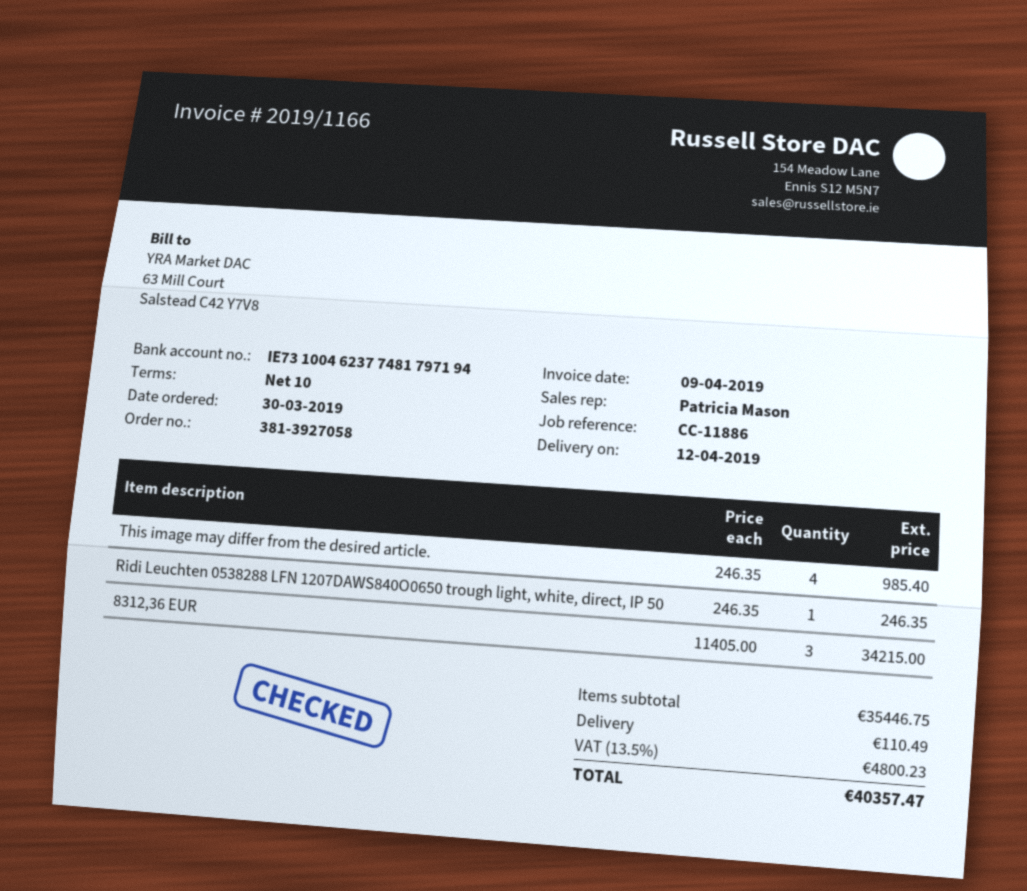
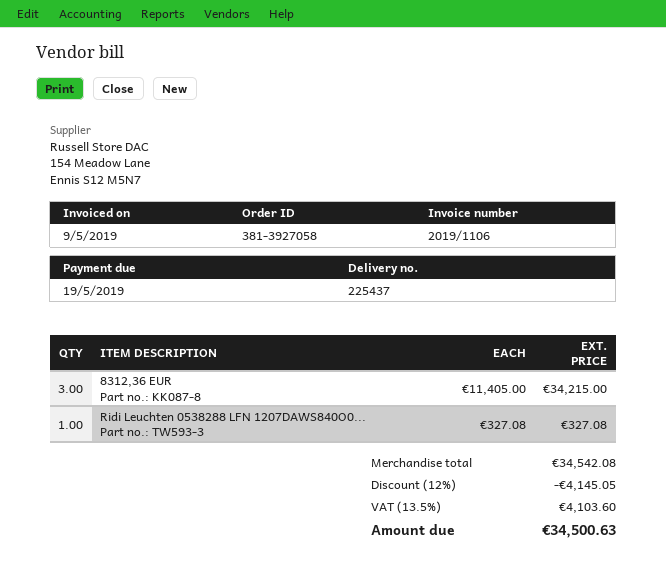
invoice number: 2019/1166 -> 2019/1106
invoice date: 2019-04-09 -> 2019-05-09
This image may differ from the desired article.: 4 x 246.35 = 985.40 -> none
Ridi Leuchten 0538288 LFN 1207DAWS840O0650 trough light, white, direct, IP 50: 1 x 246.35 = 246.35 -> 1 x 327.08 = 327.08
subtotal: 35446.75 -> 34542.08
discount: none -> 12% = 4145.05
shipping: 110.49 -> none
tax: 13.5% = 4800.23 -> 13.5% = 4103.60
total: 40357.47 -> 34500.63

